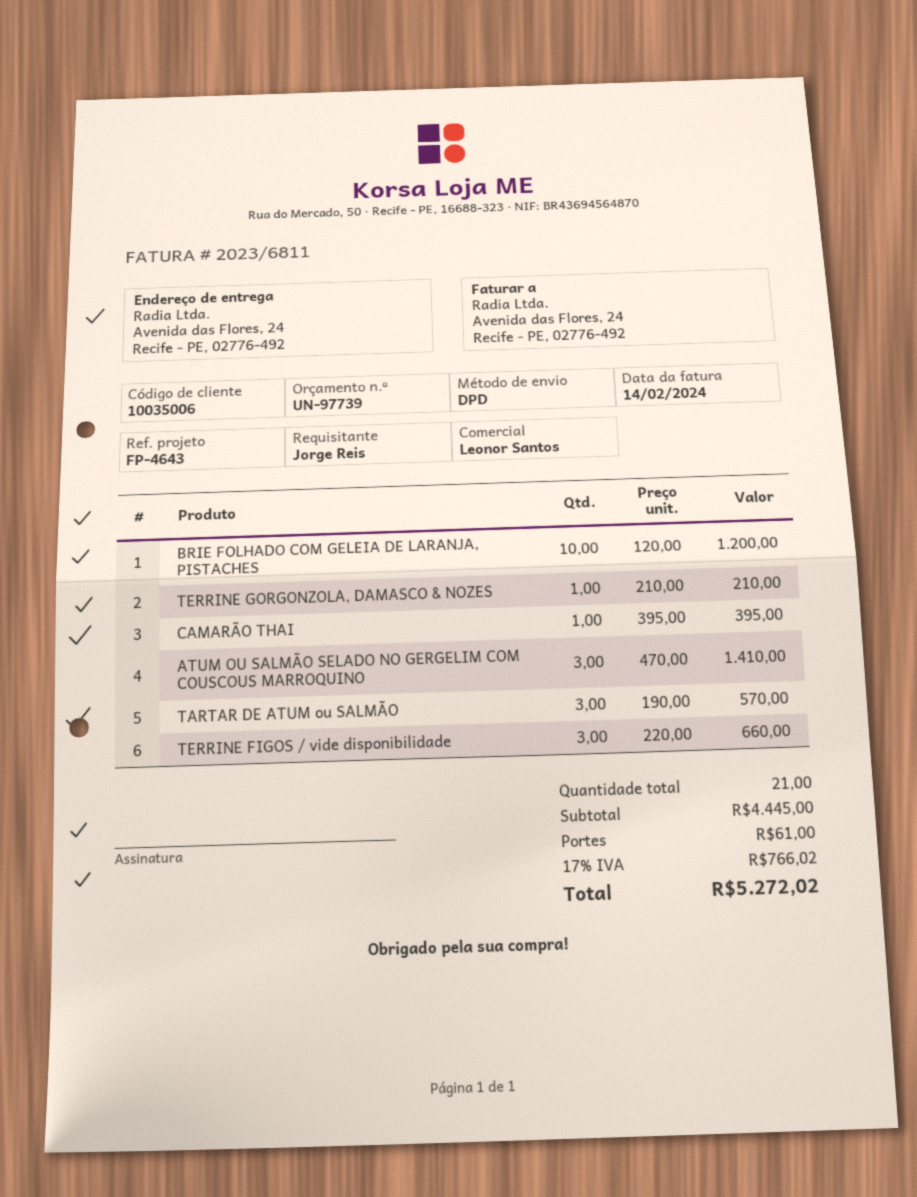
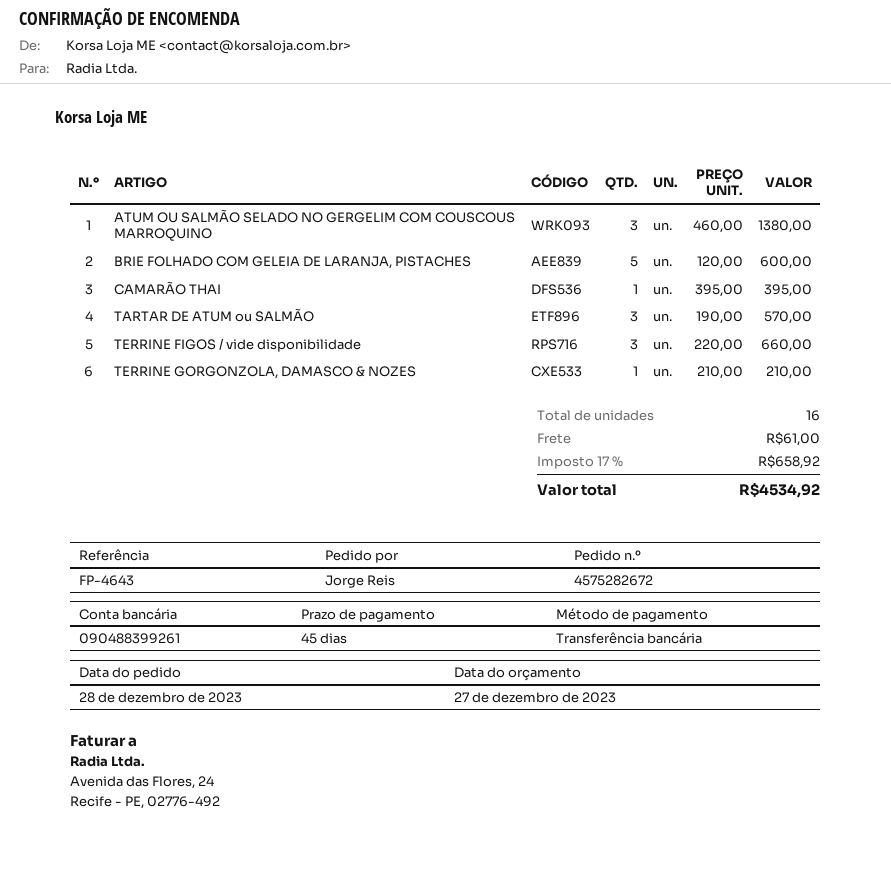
BRIE FOLHADO COM GELEIA DE LARANJA, PISTACHES: 10 x 120.00 = 1200.00 -> 5 x 120.00 = 600.00
ATUM OU SALMÃO SELADO NO GERGELIM COM COUSCOUS MARROQUINO: 3 x 470.00 = 1410.00 -> 3 x 460.00 = 1380.00
total quantity: 21 -> 16
tax: 17% = 766.02 -> 17% = 658.92
total: 5272.02 -> 4534.92

